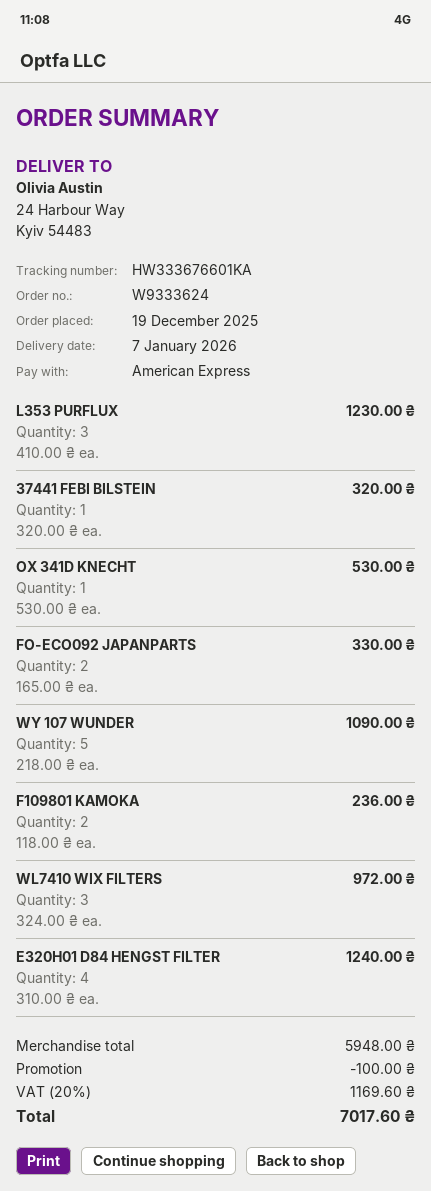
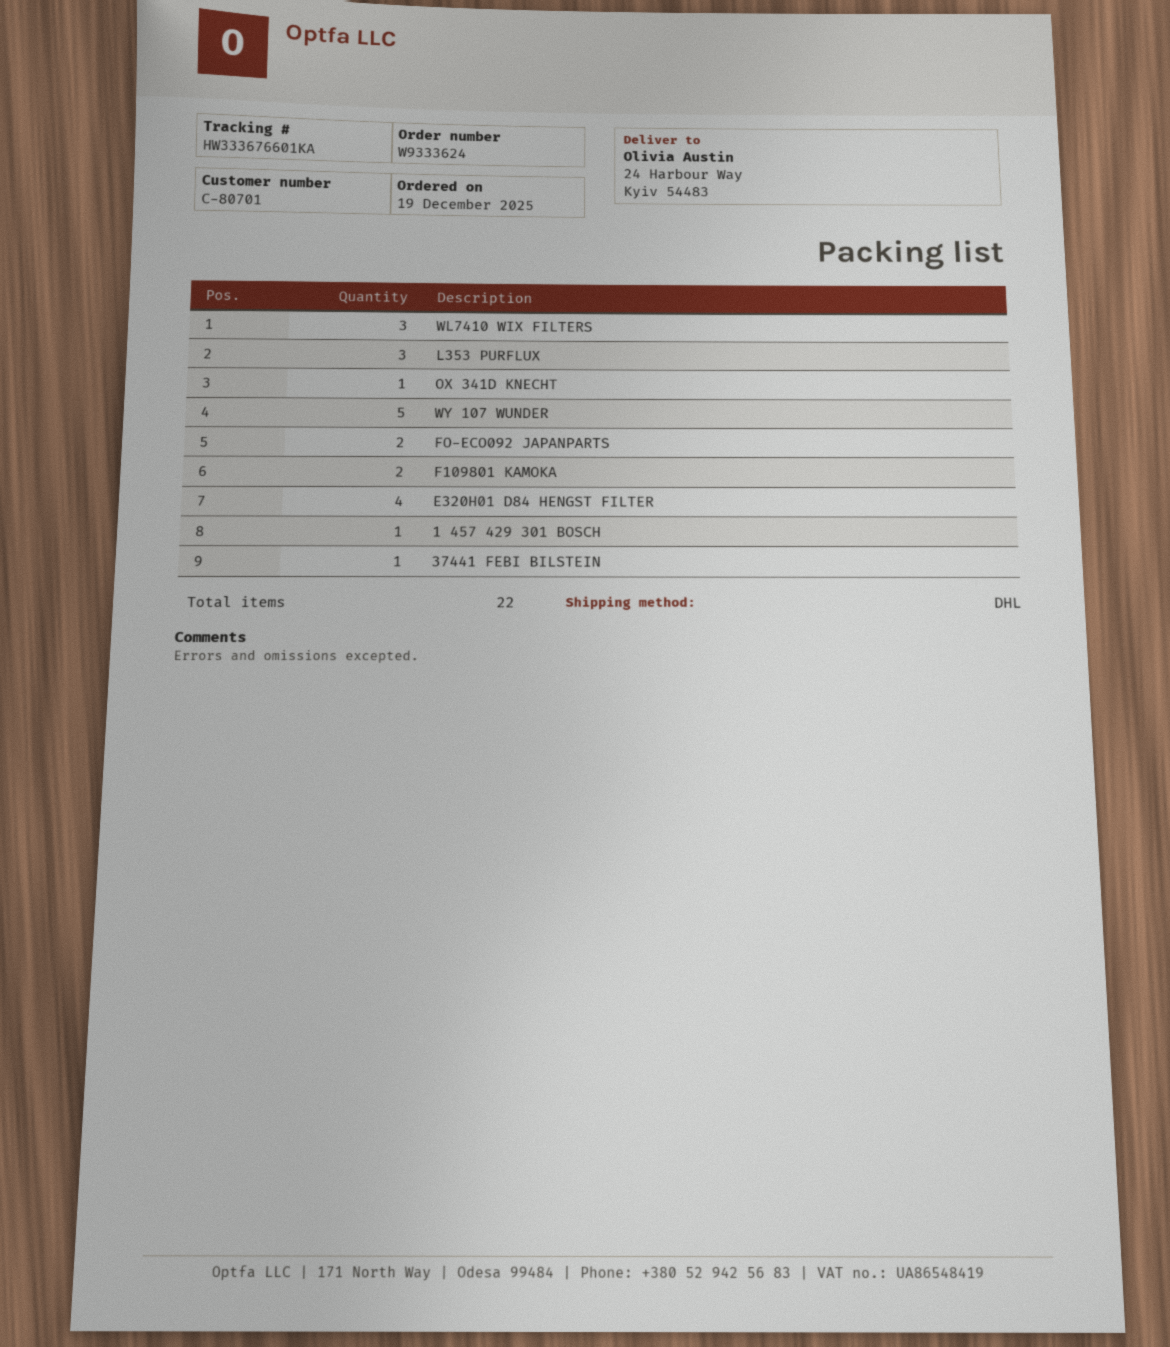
1 457 429 301 BOSCH: none -> 1

